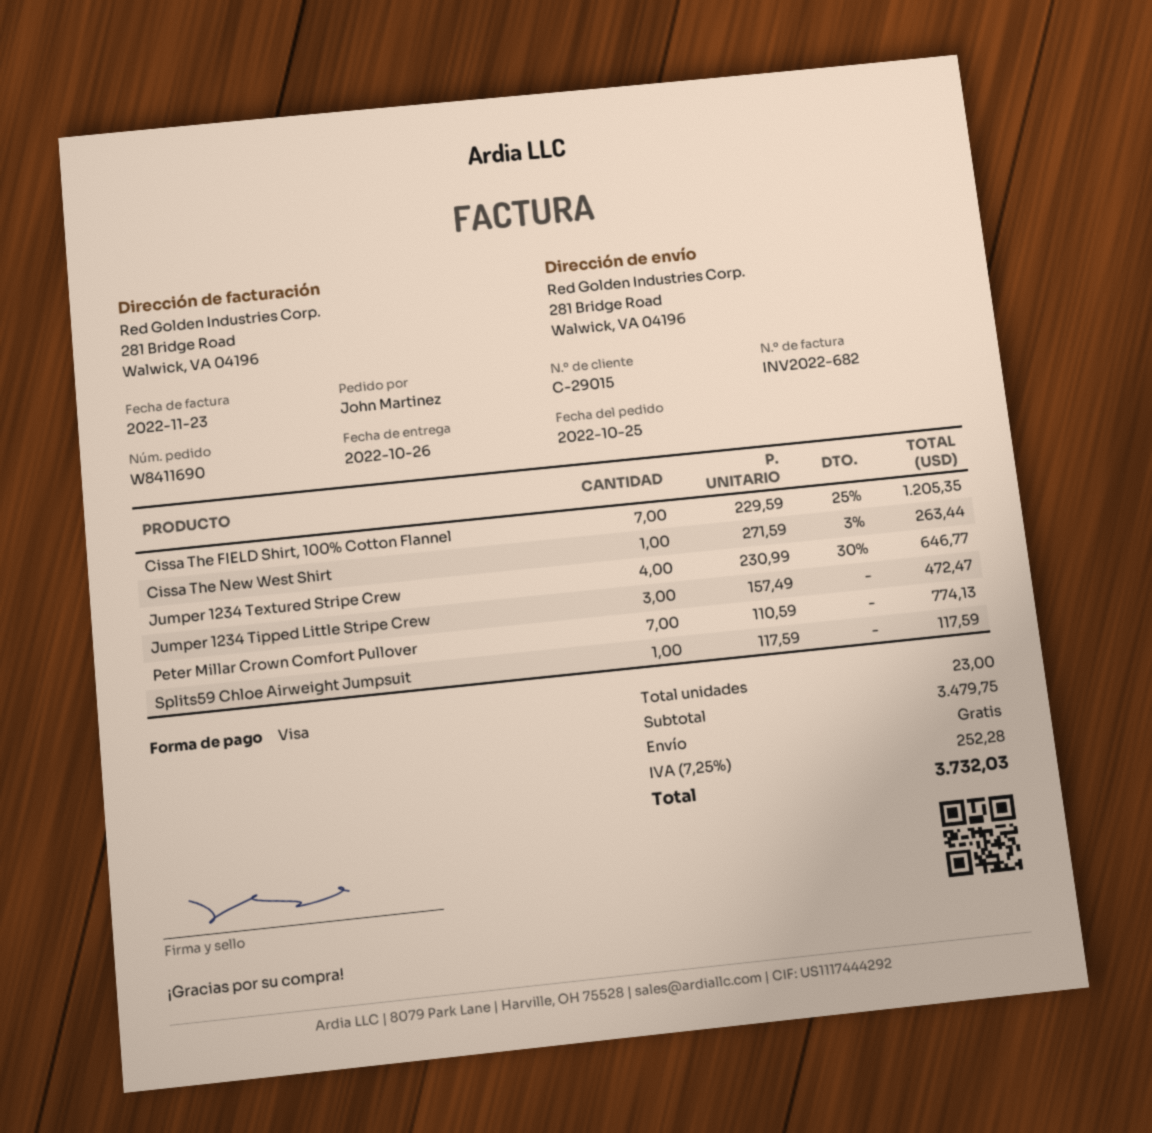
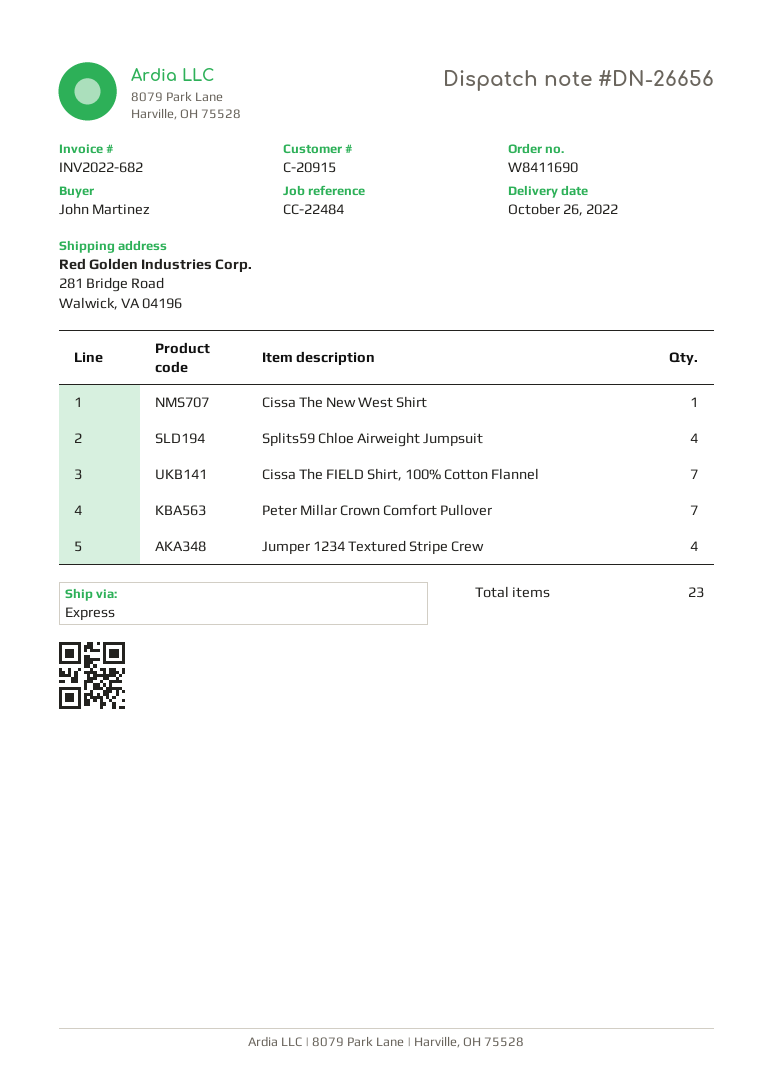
customer number: C-29015 -> C-20915
Jumper 1234 Tipped Little Stripe Crew: 3 -> none
Splits59 Chloe Airweight Jumpsuit: 1 -> 4

